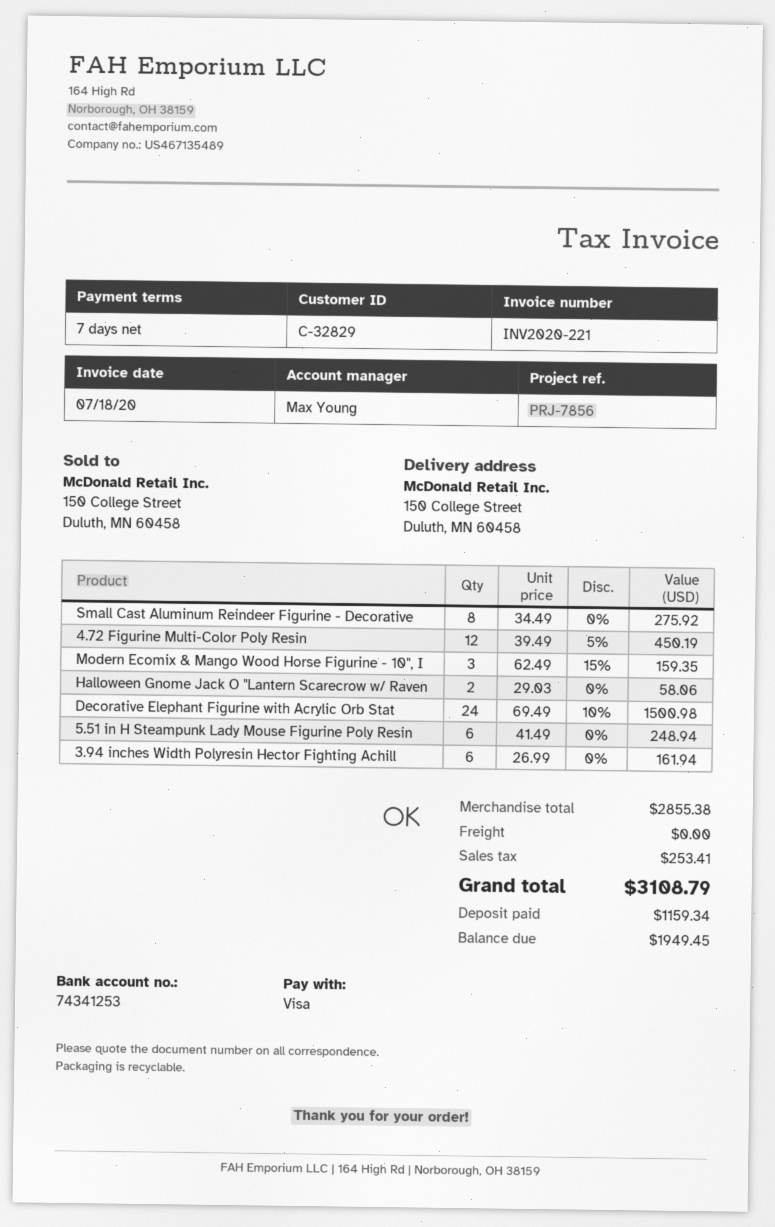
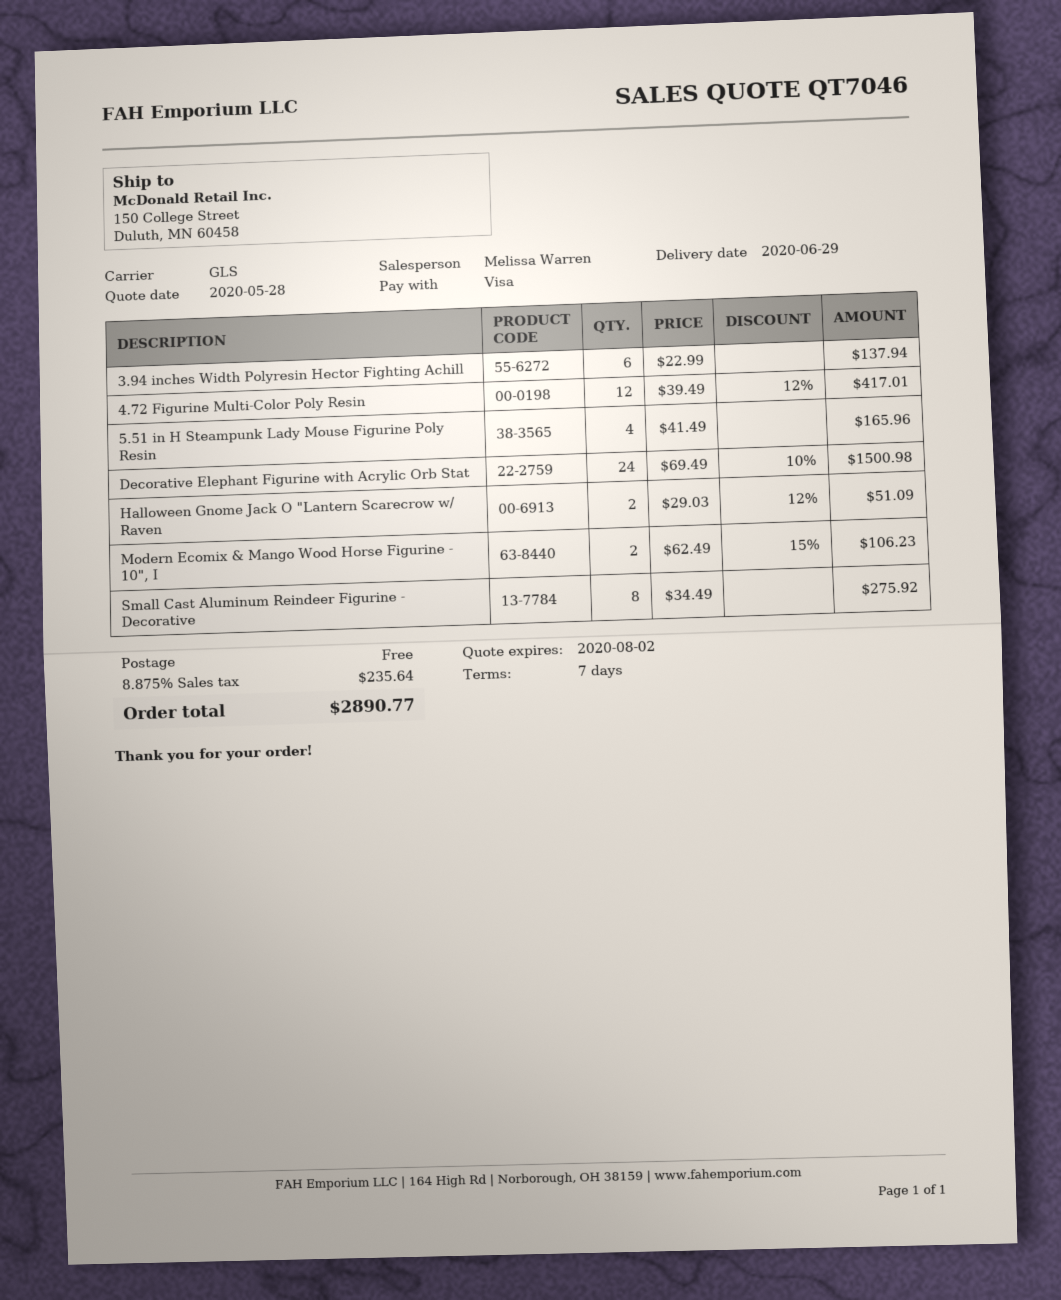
sales rep: Max Young -> Melissa Warren
4.72 Figurine Multi-Color Poly Resin: 12 x 39.49 - 5% = 450.19 -> 12 x 39.49 - 12% = 417.01
Modern Ecomix & Mango Wood Horse Figurine - 10", I: 3 x 62.49 - 15% = 159.35 -> 2 x 62.49 - 15% = 106.23
Halloween Gnome Jack O "Lantern Scarecrow w/ Raven: 2 x 29.03 = 58.06 -> 2 x 29.03 - 12% = 51.09
5.51 in H Steampunk Lady Mouse Figurine Poly Resin: 6 x 41.49 = 248.94 -> 4 x 41.49 = 165.96
3.94 inches Width Polyresin Hector Fighting Achill: 6 x 26.99 = 161.94 -> 6 x 22.99 = 137.94
tax: 253.41 -> 235.64
total: 3108.79 -> 2890.77

